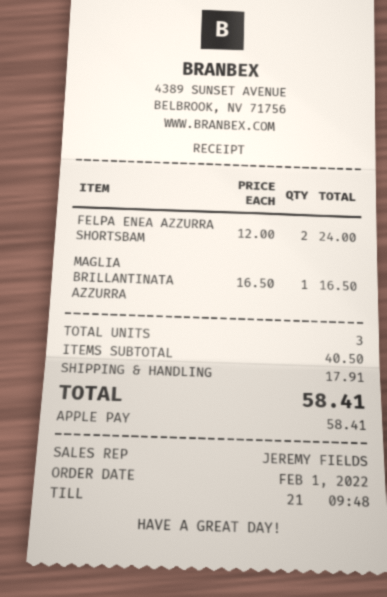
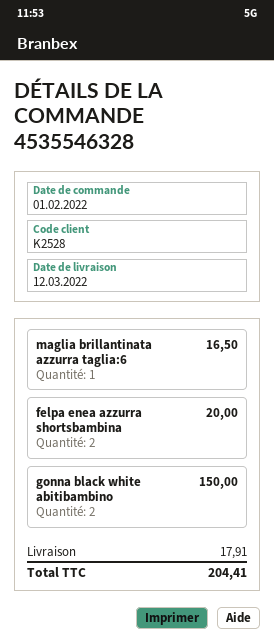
FELPA ENEA AZZURRA SHORTSBAM: 2 for 24.00 -> 2 for 20.00
gonna black white abitibambino: none -> 2 for 150.00
total: 58.41 -> 204.41

